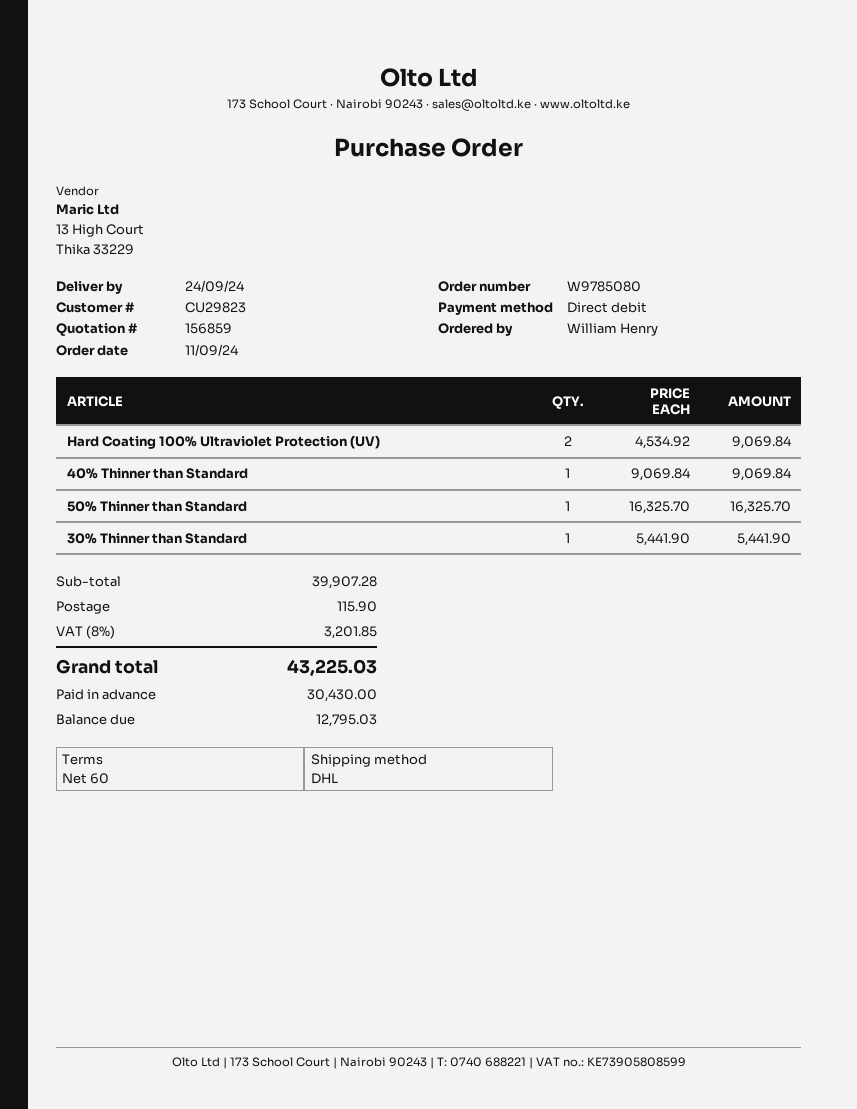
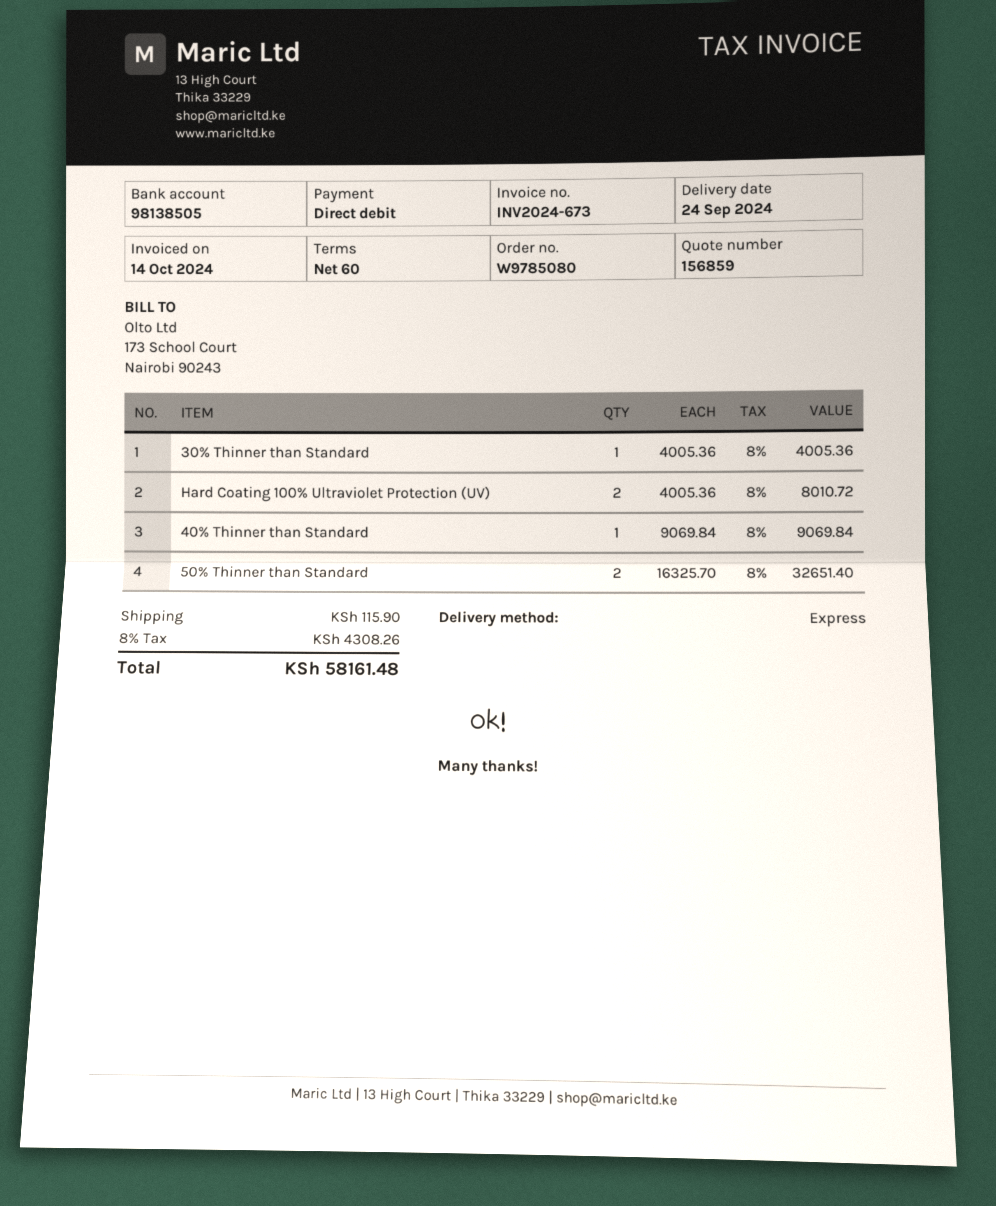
shipping method: DHL -> express
Hard Coating 100% Ultraviolet Protection (UV): 2 x 4534.92 = 9069.84 -> 2 x 4005.36 = 8010.72
50% Thinner than Standard: 1 x 16325.70 = 16325.70 -> 2 x 16325.70 = 32651.40
30% Thinner than Standard: 1 x 5441.90 = 5441.90 -> 1 x 4005.36 = 4005.36
tax: 8% = 3201.85 -> 8% = 4308.26
total: 43225.03 -> 58161.48

